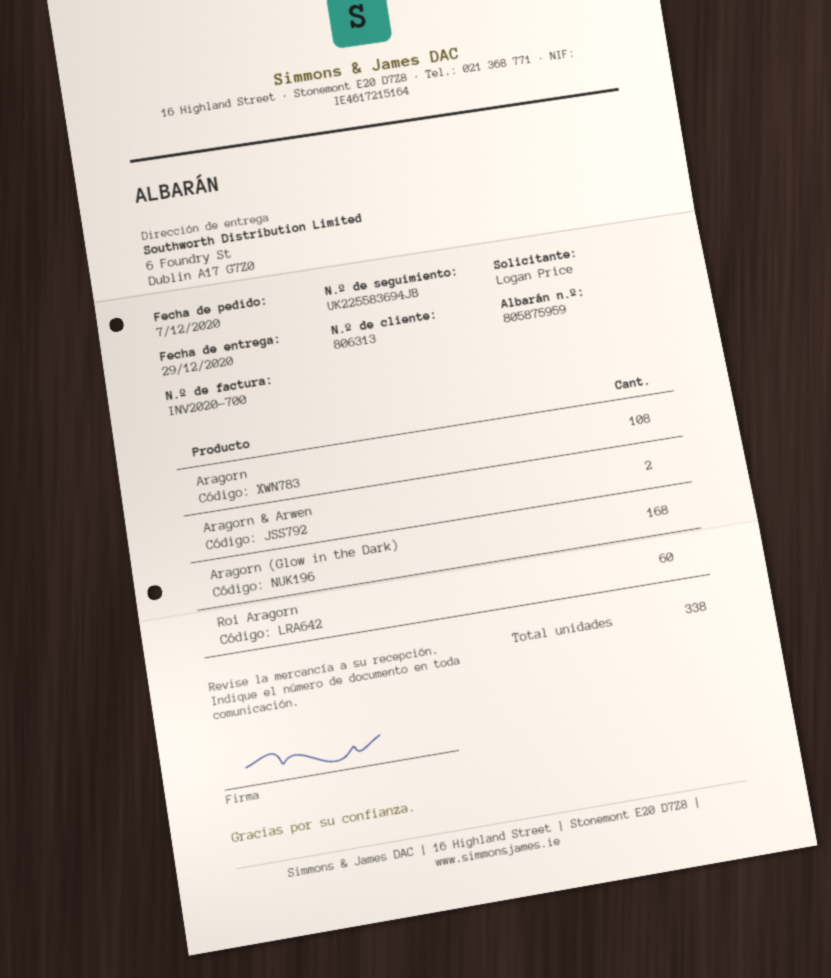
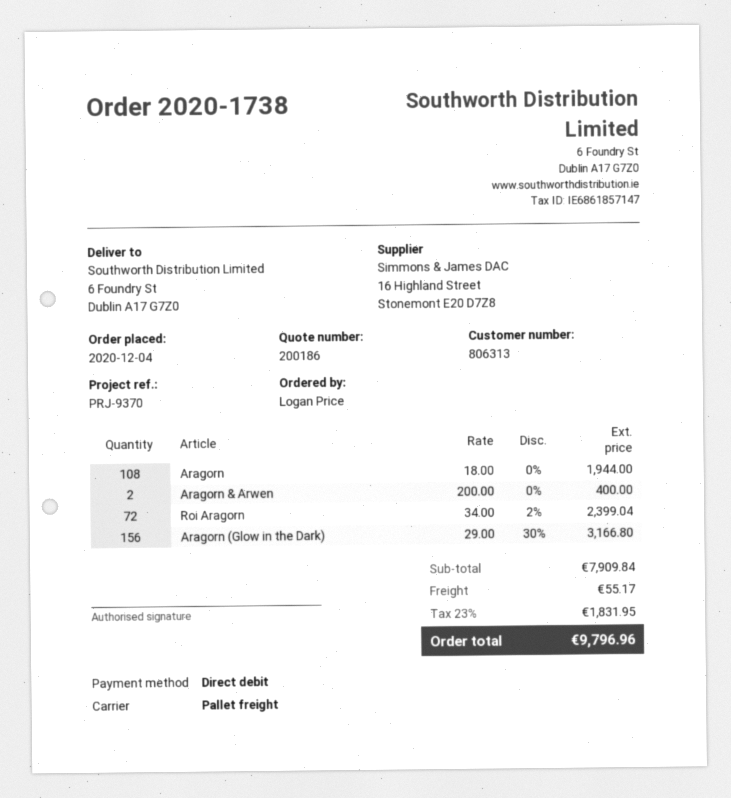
order date: 2020-12-07 -> 2020-12-04
Aragorn (Glow in the Dark): 168 -> 156
Roi Aragorn: 60 -> 72

